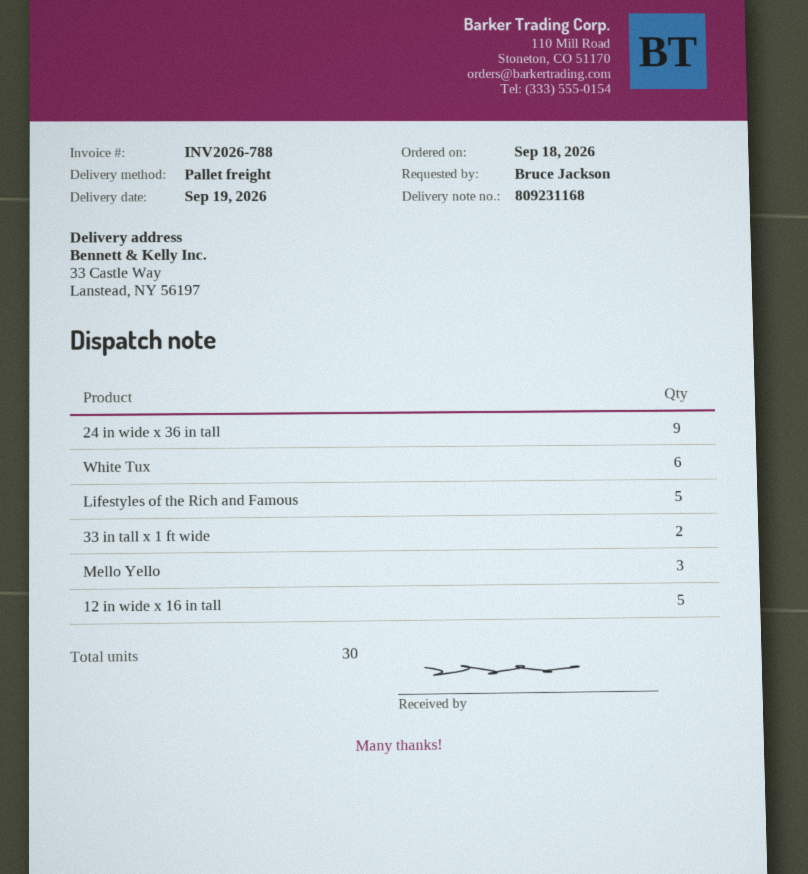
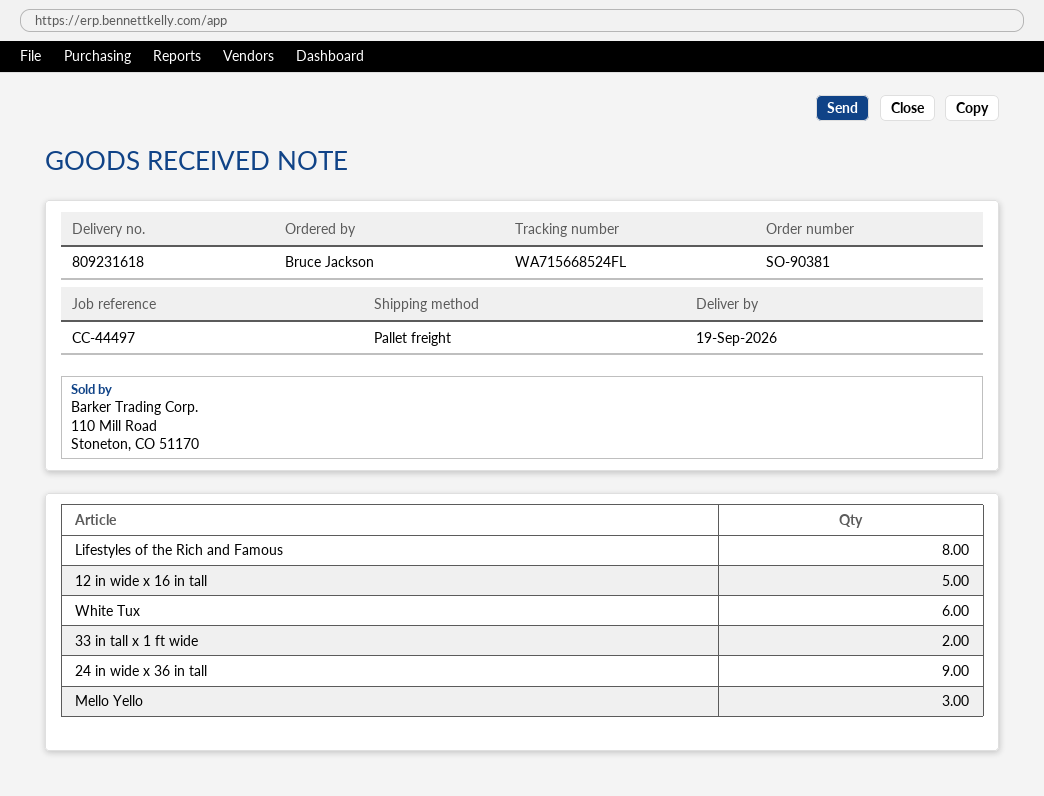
delivery note number: 809231168 -> 809231618
Lifestyles of the Rich and Famous: 5 -> 8

